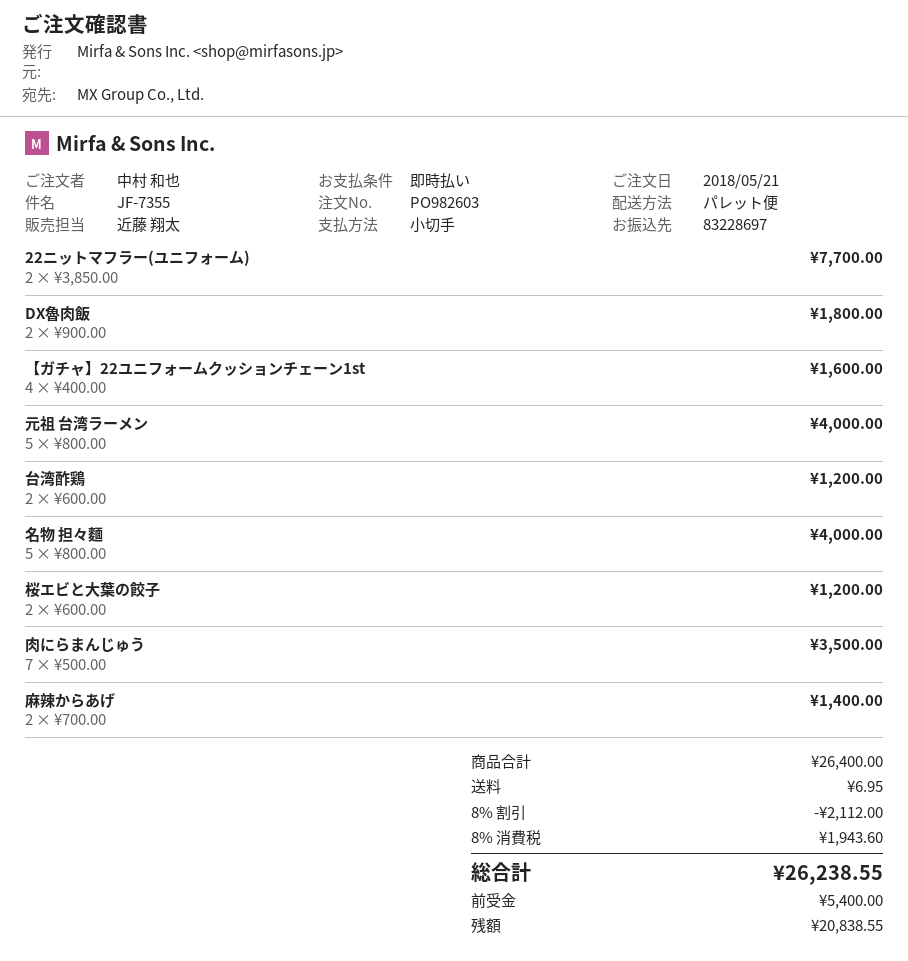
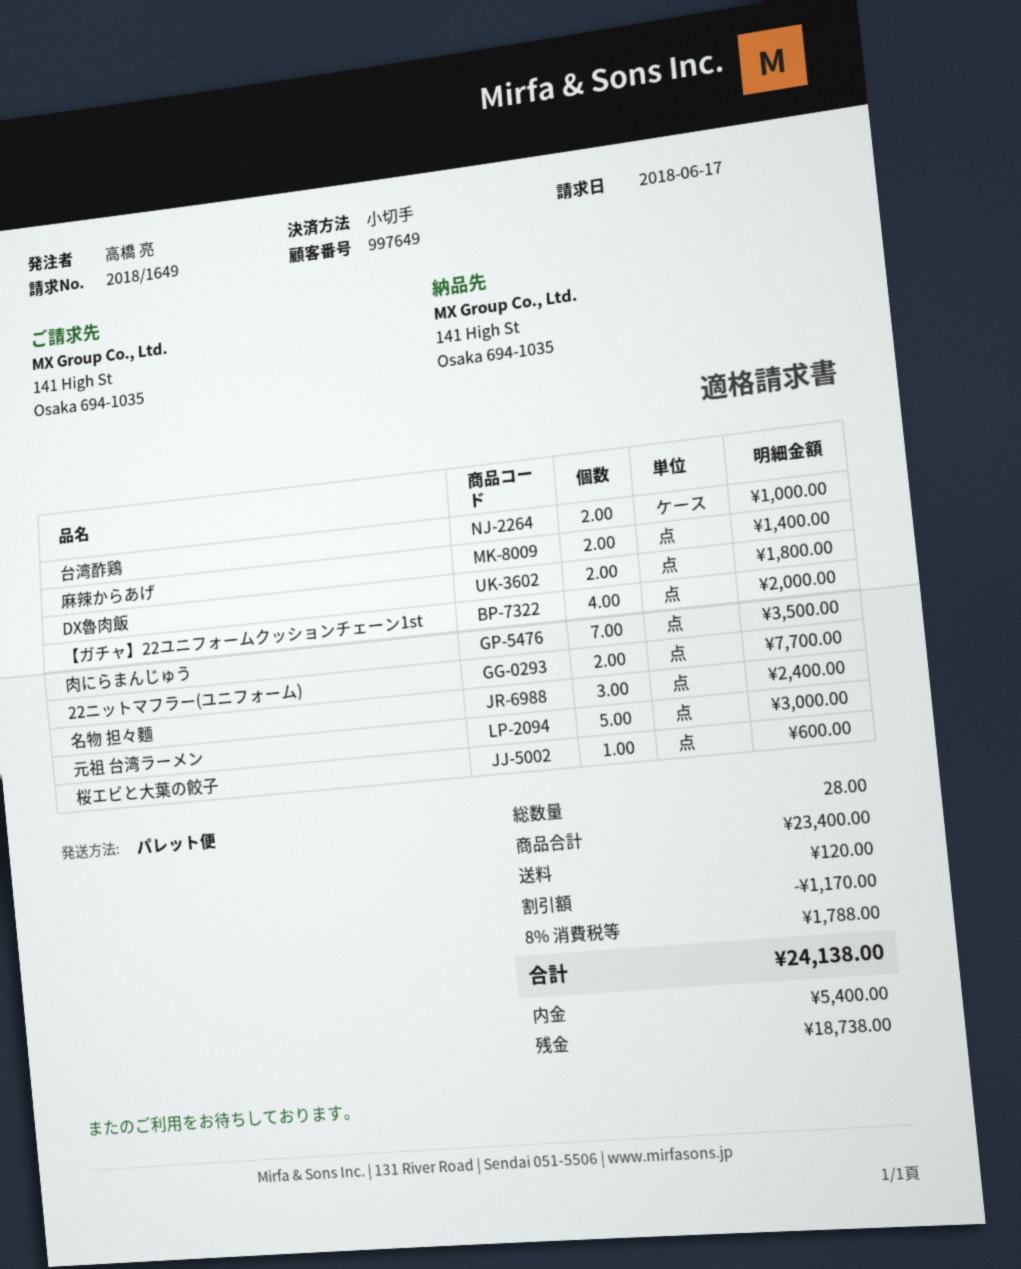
ordered by: 中村 和也 -> 高橋 亮
【ガチャ】22ユニフォームクッションチェーン1st: 4 for 1600.00 -> 4 for 2000.00
元祖 台湾ラーメン: 5 for 4000.00 -> 5 for 3000.00
台湾酢鶏: 2 for 1200.00 -> 2 for 1000.00
名物 担々麵: 5 for 4000.00 -> 3 for 2400.00
桜エビと大葉の餃子: 2 for 1200.00 -> 1 for 600.00
subtotal: 26400.00 -> 23400.00
discount: 2112.00 -> 1170.00
shipping: 6.95 -> 120.00
tax: 8% = 1943.60 -> 8% = 1788.00
total: 26238.55 -> 24138.00
balance: 20838.55 -> 18738.00

